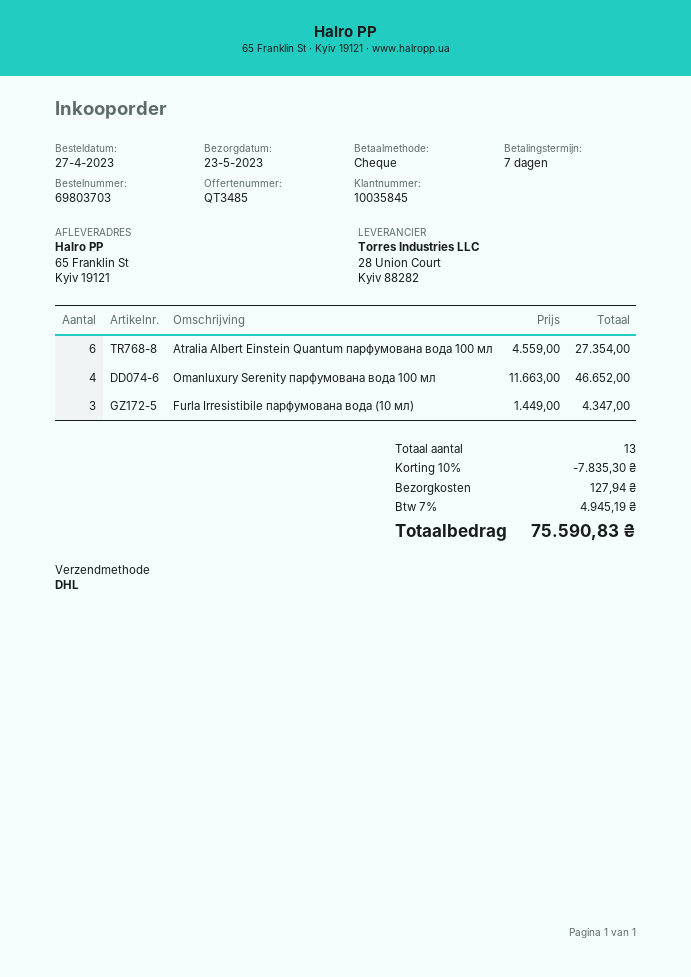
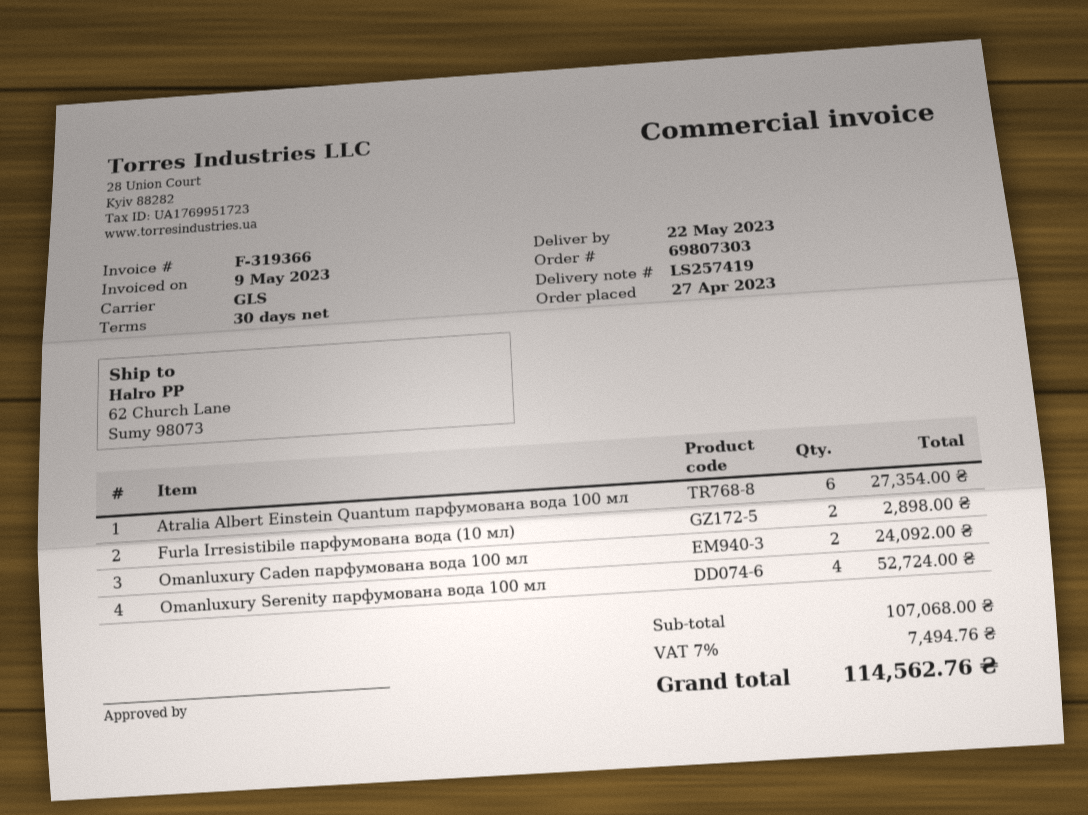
order number: 69803703 -> 69807303
delivery date: 2023-05-23 -> 2023-05-22
payment terms: 7 days -> 30 days
shipping method: DHL -> GLS
ship to: 65 Franklin St, Kyiv 19121 -> 62 Church Lane, Sumy 98073
Omanluxury Serenity парфумована вода 100 мл: 4 for 46652.00 -> 4 for 52724.00
Furla Irresistibile парфумована вода (10 мл): 3 for 4347.00 -> 2 for 2898.00
Omanluxury Caden парфумована вода 100 мл: none -> 2 for 24092.00
discount: 10% = 7835.30 -> none
shipping: 127.94 -> none
tax: 7% = 4945.19 -> 7% = 7494.76
total: 75590.83 -> 114562.76

